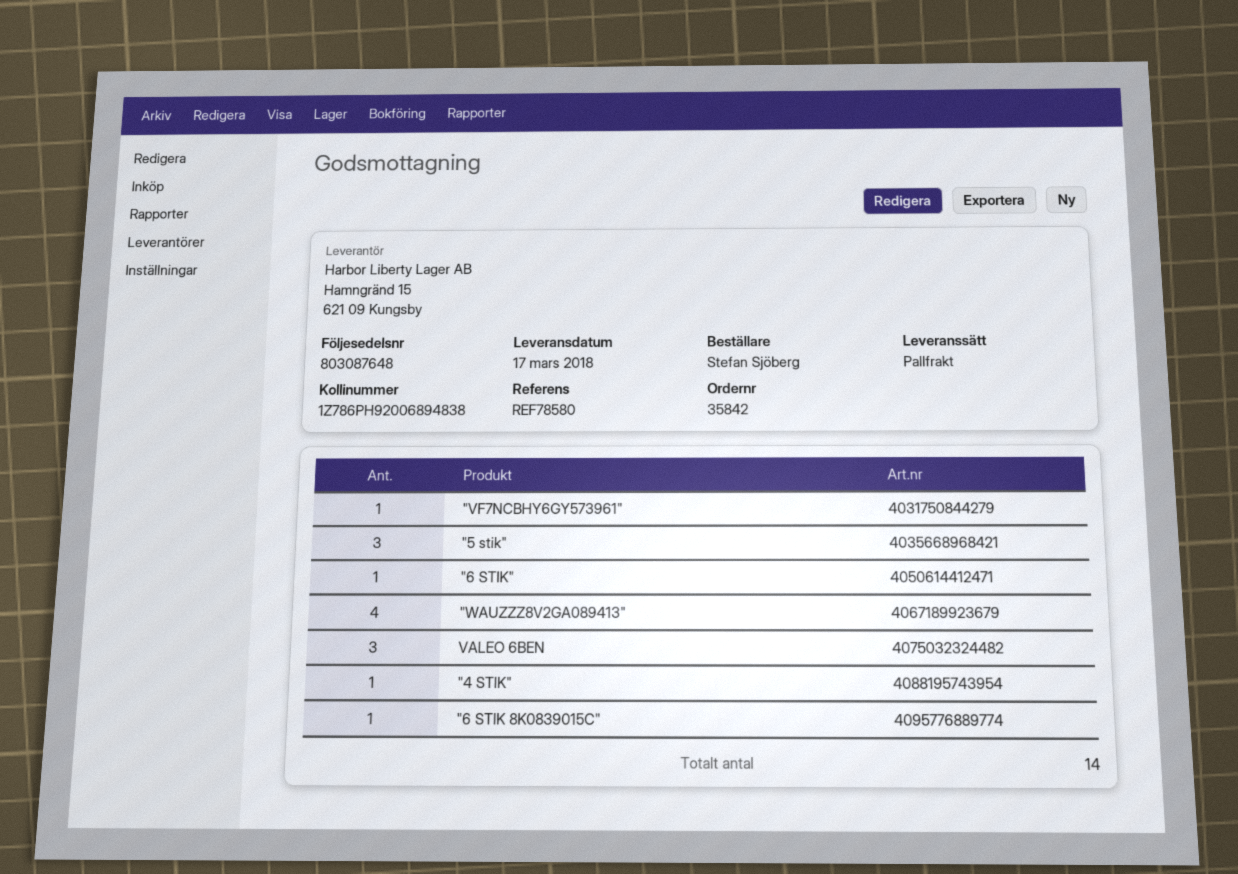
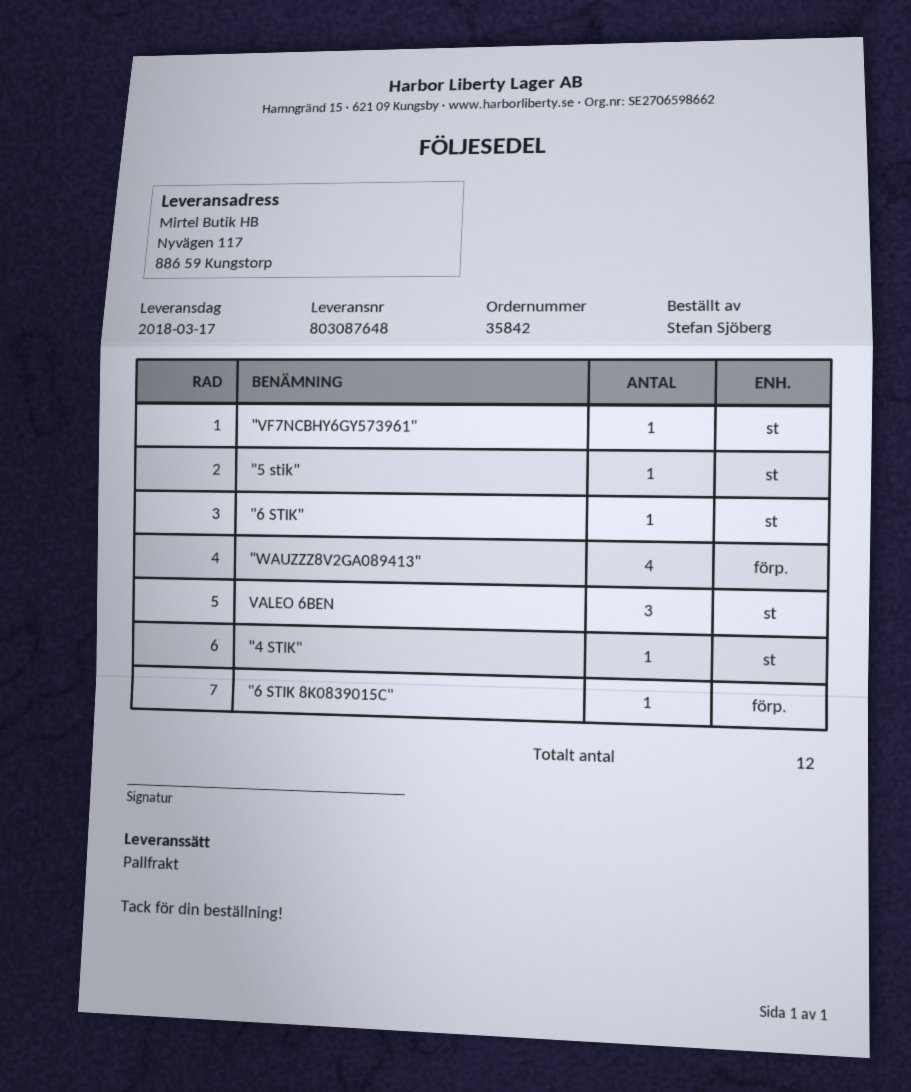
"5 stik": 3 -> 1
total quantity: 14 -> 12

